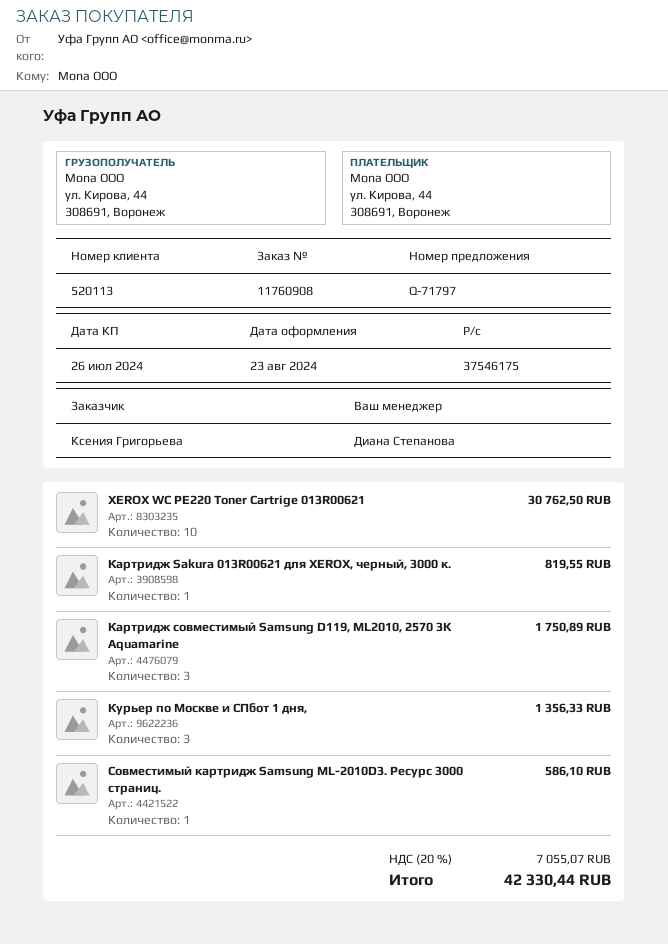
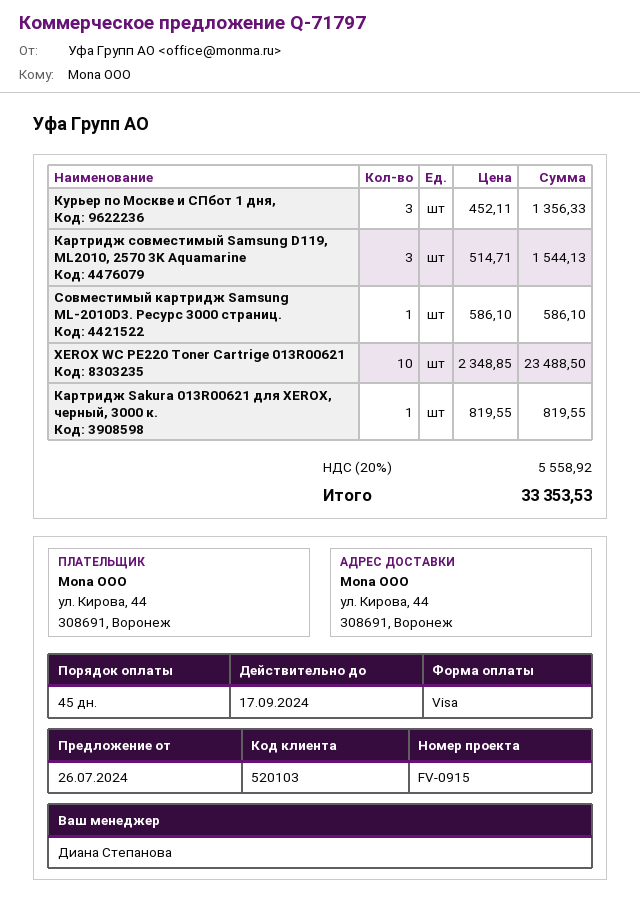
customer number: 520113 -> 520103
XEROX WC PE220 Toner Cartrige 013R00621: 10 for 30762.50 -> 10 for 23488.50
Картридж cовместимый Samsung D119, ML2010, 2570 3K Aquamarine: 3 for 1750.89 -> 3 for 1544.13
tax: 20% = 7055.07 -> 20% = 5558.92
total: 42330.44 -> 33353.53

